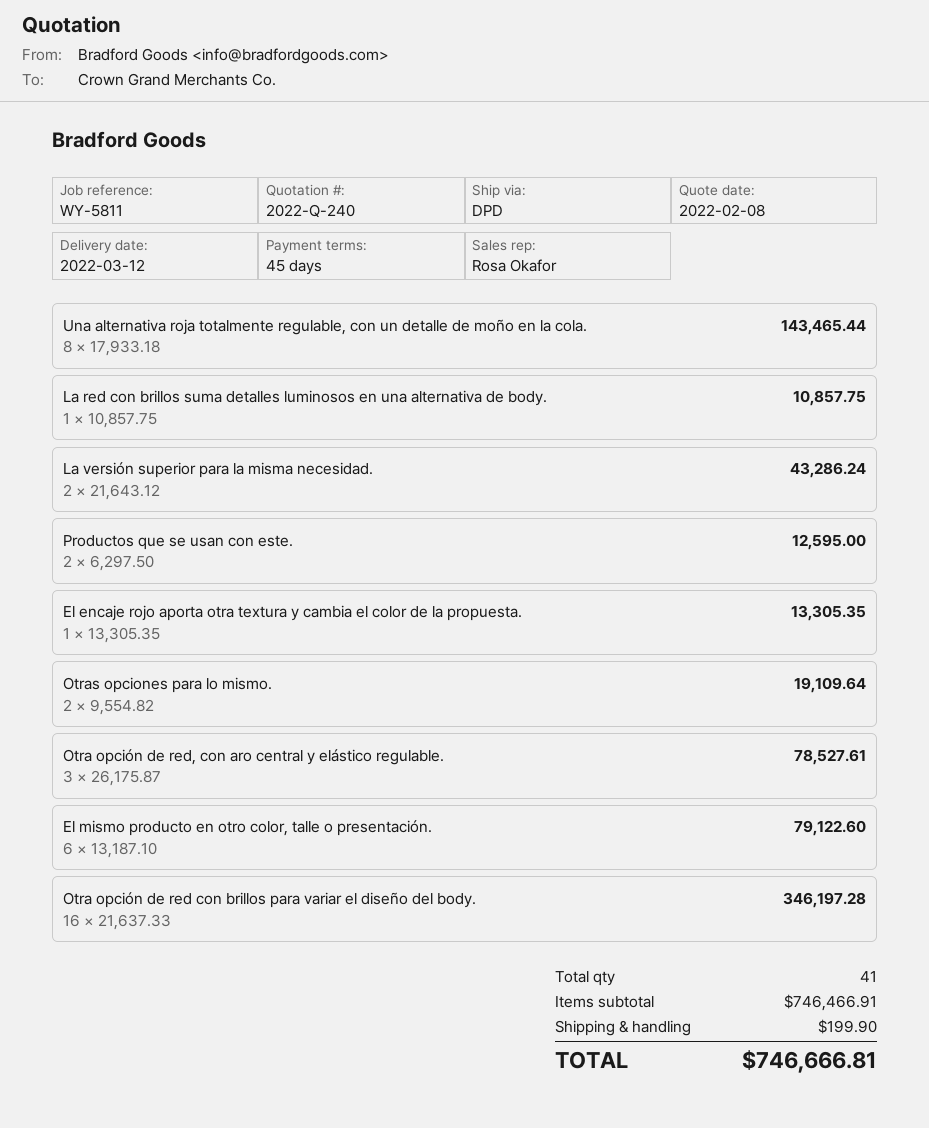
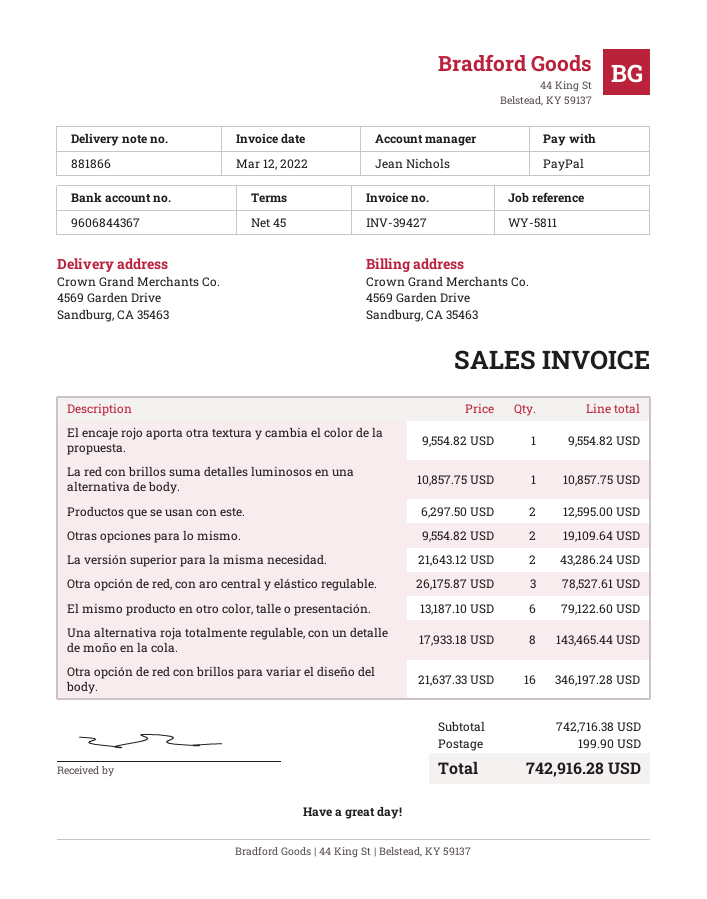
sales rep: Rosa Okafor -> Jean Nichols
El encaje rojo aporta otra textura y cambia el color de la propuesta.: 1 x 13305.35 = 13305.35 -> 1 x 9554.82 = 9554.82
subtotal: 746466.91 -> 742716.38
total: 746666.81 -> 742916.28

